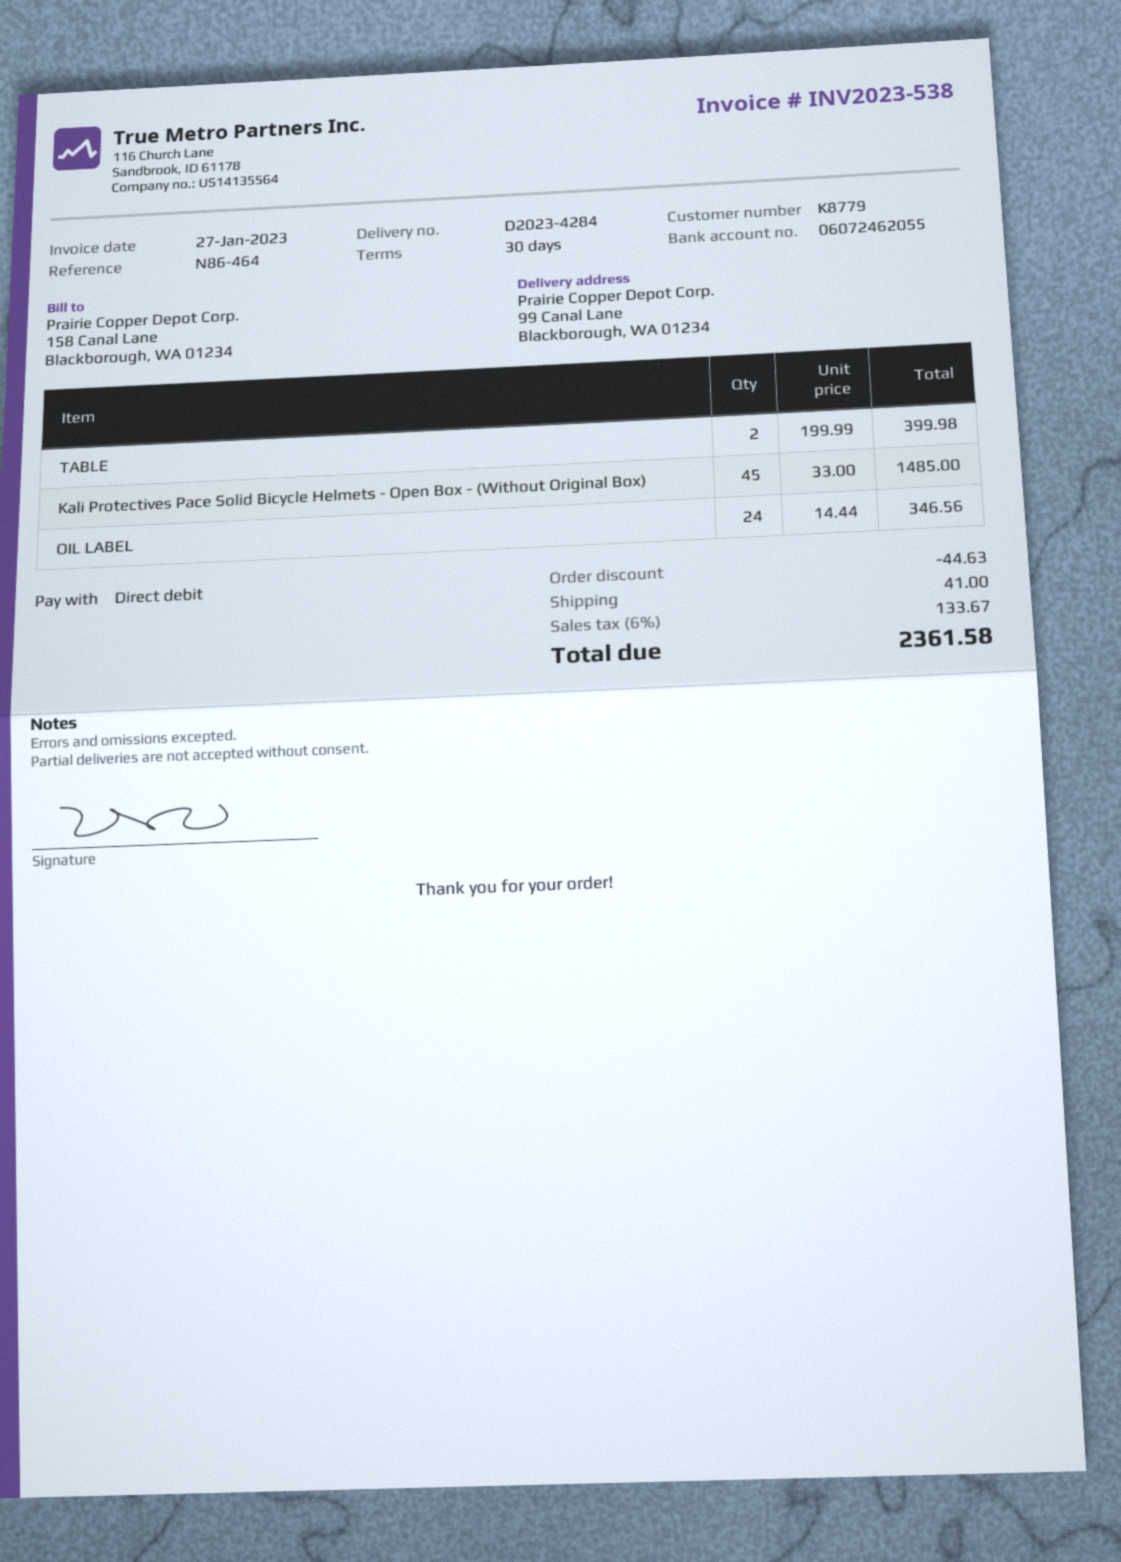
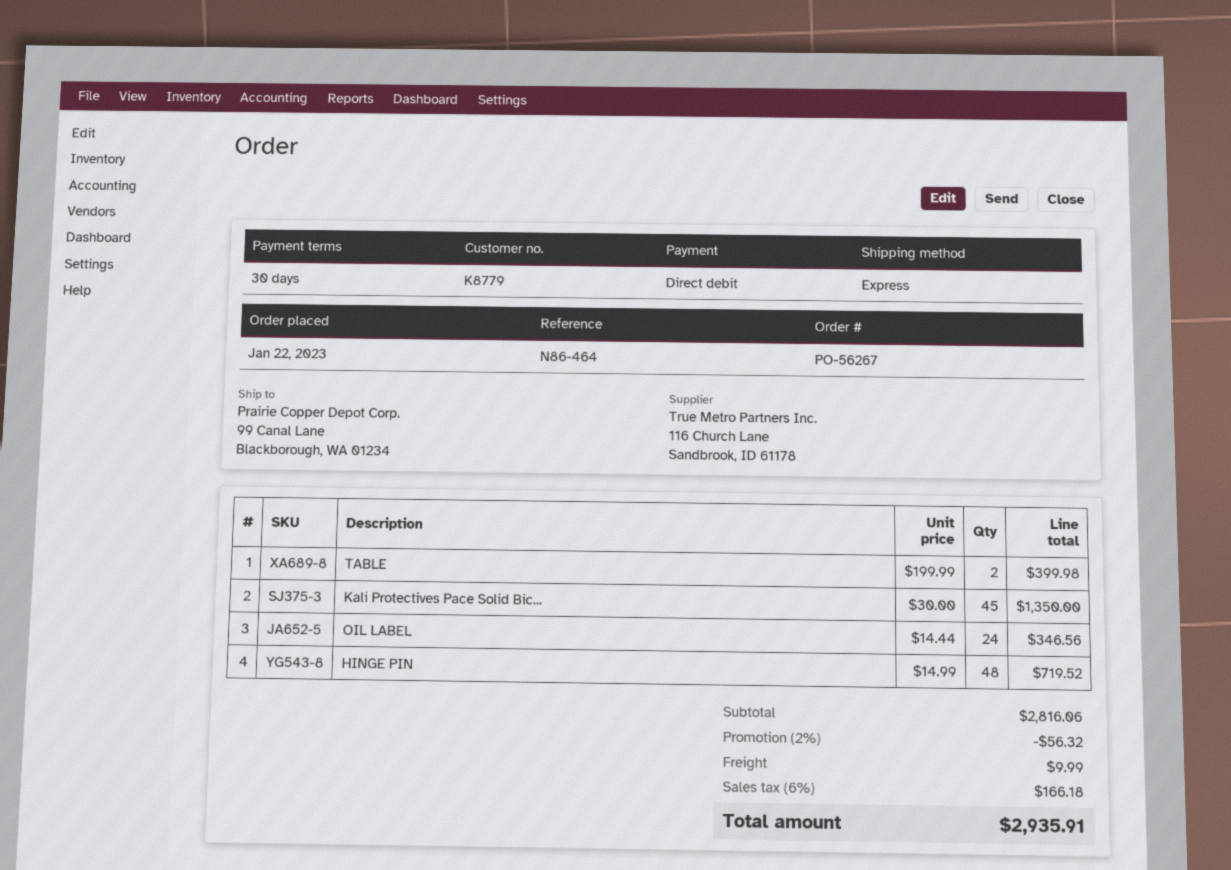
Kali Protectives Pace Solid Bicycle Helmets - Open Box - (Without Original Box): 45 x 33.00 = 1485.00 -> 45 x 30.00 = 1350.00
HINGE PIN: none -> 48 x 14.99 = 719.52
discount: 44.63 -> 56.32
shipping: 41.00 -> 9.99
tax: 6% = 133.67 -> 6% = 166.18
total: 2361.58 -> 2935.91

